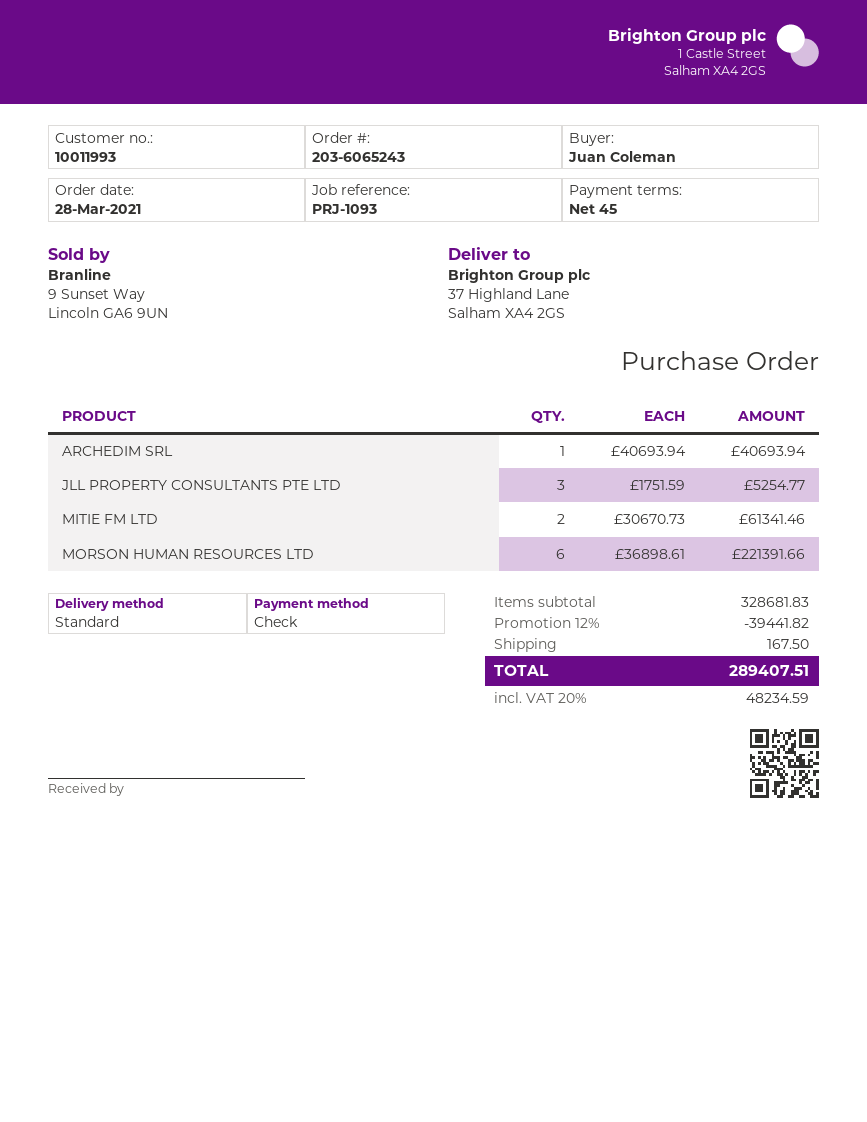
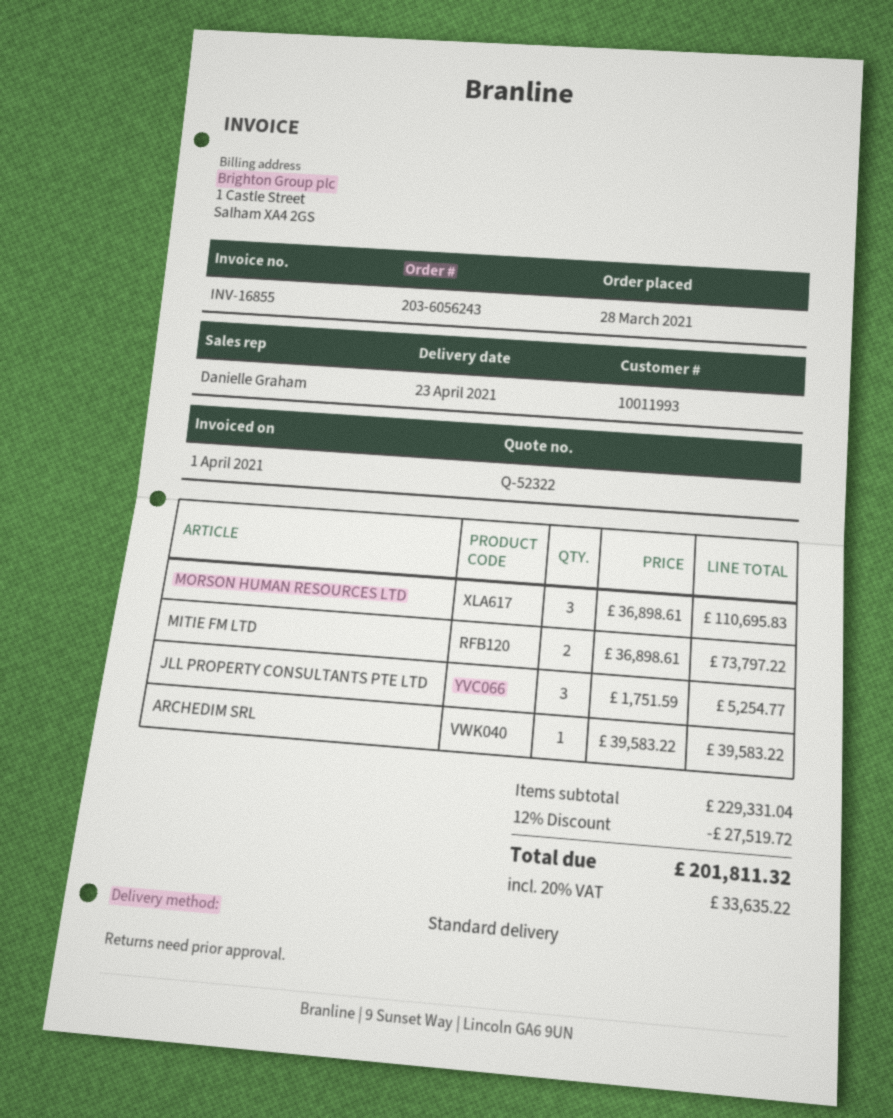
order number: 203-6065243 -> 203-6056243
ARCHEDIM SRL: 1 x 40693.94 = 40693.94 -> 1 x 39583.22 = 39583.22
MITIE FM LTD: 2 x 30670.73 = 61341.46 -> 2 x 36898.61 = 73797.22
MORSON HUMAN RESOURCES LTD: 6 x 36898.61 = 221391.66 -> 3 x 36898.61 = 110695.83
subtotal: 328681.83 -> 229331.04
discount: 12% = 39441.82 -> 12% = 27519.72
shipping: 167.50 -> none
tax: 20% = 48234.59 -> 20% = 33635.22
total: 289407.51 -> 201811.32

